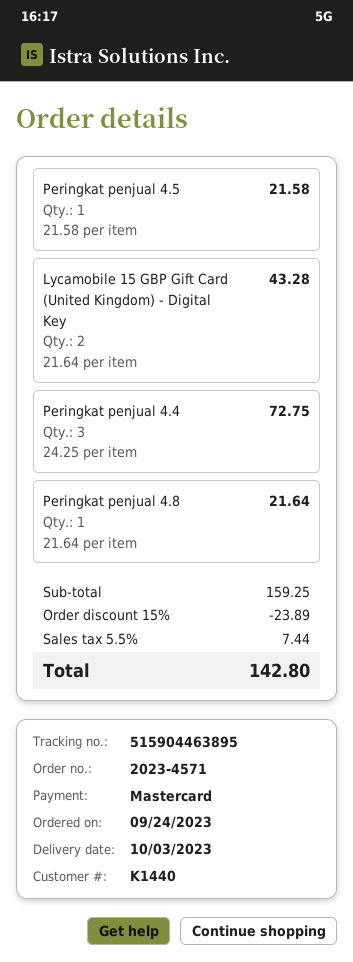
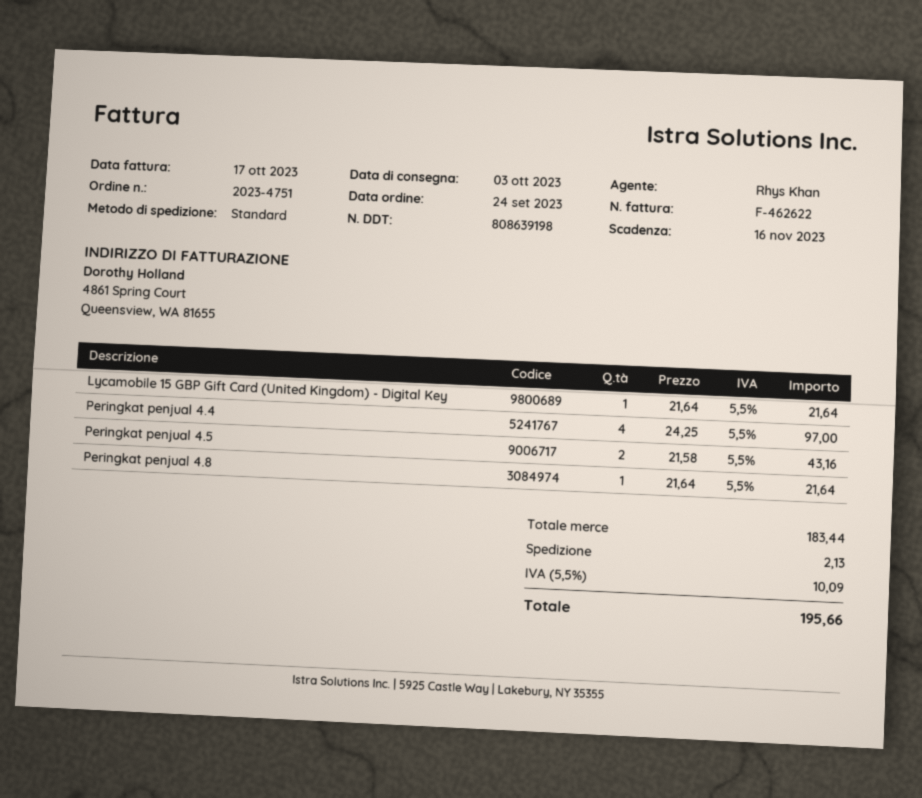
order number: 2023-4571 -> 2023-4751
Peringkat penjual 4.5: 1 x 21.58 = 21.58 -> 2 x 21.58 = 43.16
Lycamobile 15 GBP Gift Card (United Kingdom) - Digital Key: 2 x 21.64 = 43.28 -> 1 x 21.64 = 21.64
Peringkat penjual 4.4: 3 x 24.25 = 72.75 -> 4 x 24.25 = 97.00
subtotal: 159.25 -> 183.44
discount: 15% = 23.89 -> none
shipping: none -> 2.13
tax: 5.5% = 7.44 -> 5.5% = 10.09
total: 142.80 -> 195.66

